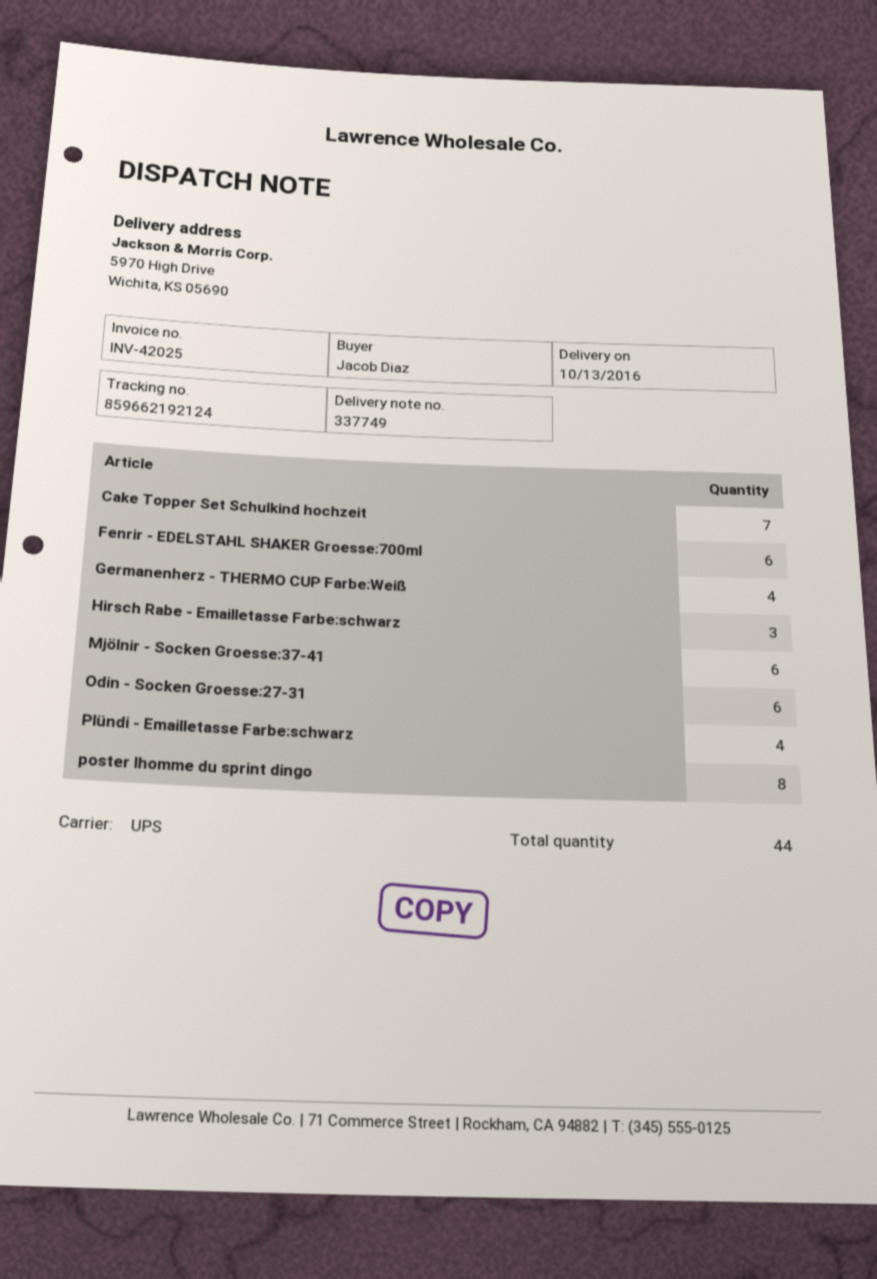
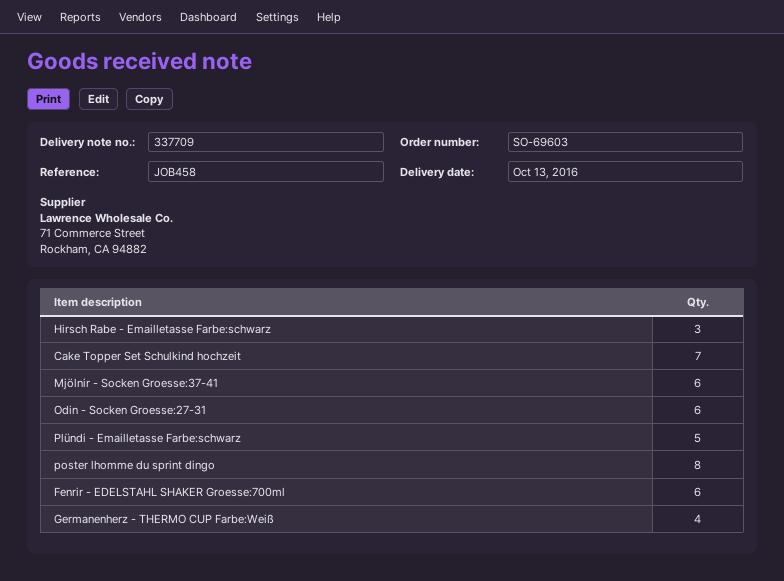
delivery note number: 337749 -> 337709
Plündi - Emailletasse Farbe:schwarz: 4 -> 5

